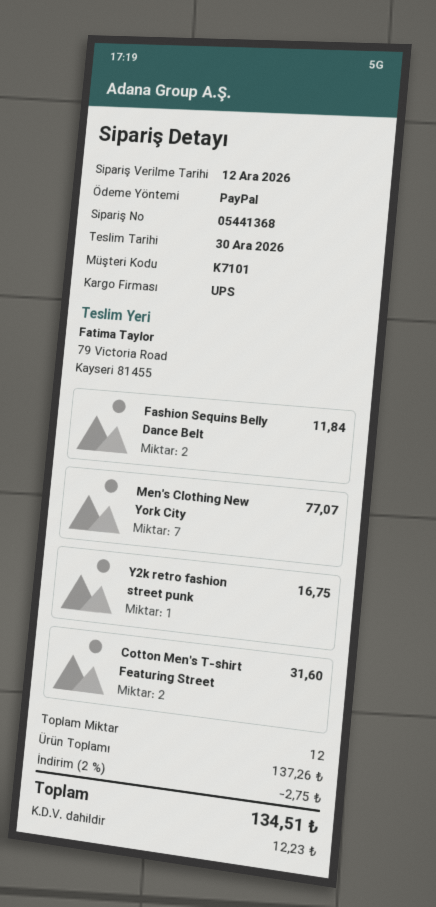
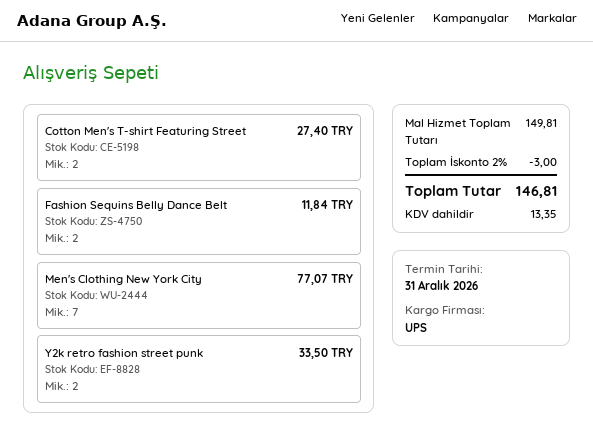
delivery date: 2026-12-30 -> 2026-12-31
Y2k retro fashion street punk: 1 for 16.75 -> 2 for 33.50
Cotton Men's T-shirt Featuring Street: 2 for 31.60 -> 2 for 27.40
subtotal: 137.26 -> 149.81
discount: 2% = 2.75 -> 2% = 3.00
tax: 12.23 -> 13.35
total: 134.51 -> 146.81

